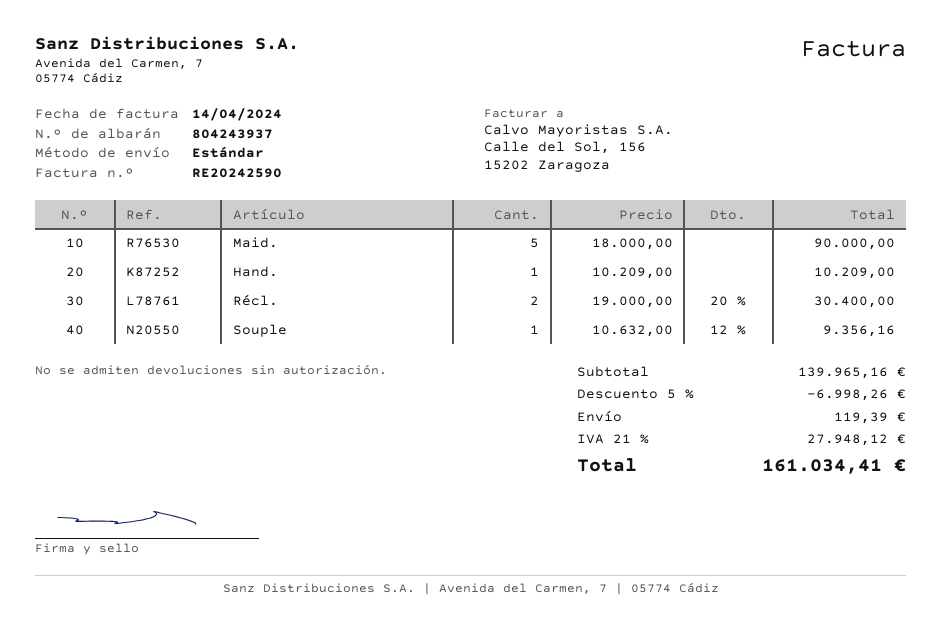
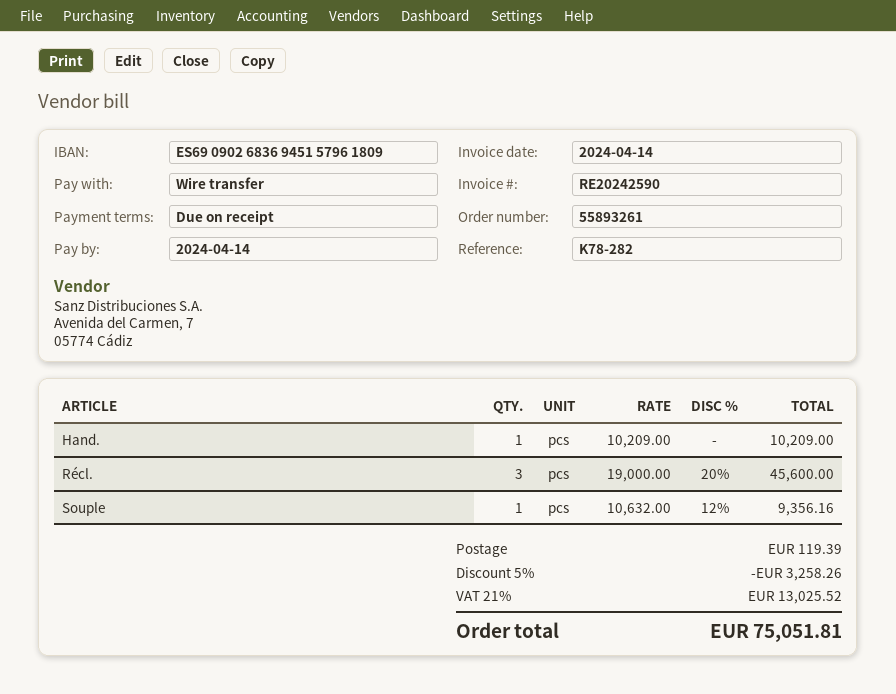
Maid.: 5 x 18000.00 = 90000.00 -> none
Récl.: 2 x 19000.00 - 20% = 30400.00 -> 3 x 19000.00 - 20% = 45600.00
discount: 5% = 6998.26 -> 5% = 3258.26
tax: 21% = 27948.12 -> 21% = 13025.52
total: 161034.41 -> 75051.81

